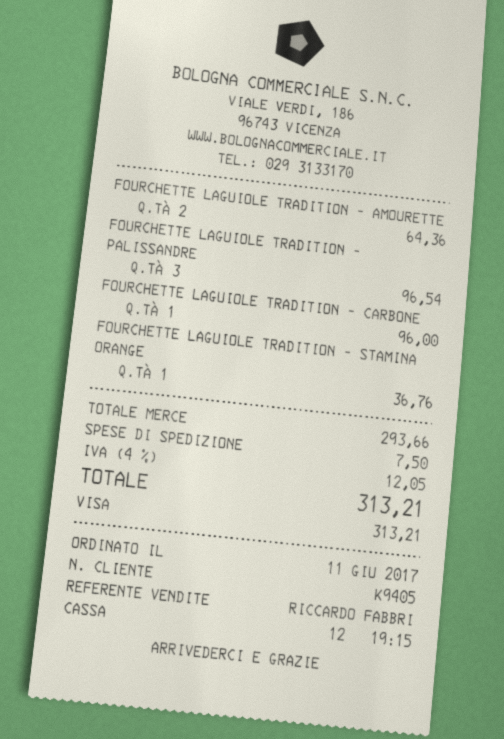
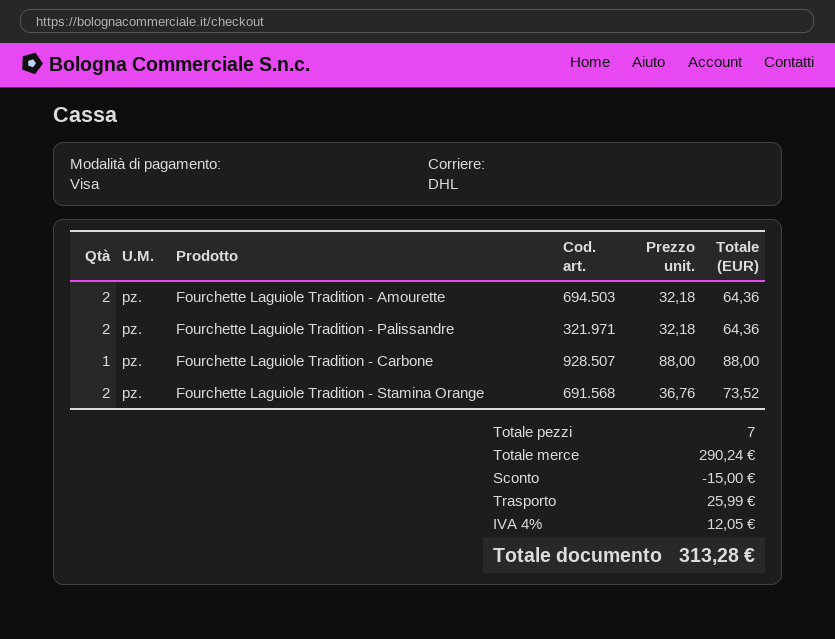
FOURCHETTE LAGUIOLE TRADITION - PALISSANDRE: 3 for 96.54 -> 2 for 64.36
FOURCHETTE LAGUIOLE TRADITION - CARBONE: 1 for 96.00 -> 1 for 88.00
FOURCHETTE LAGUIOLE TRADITION - STAMINA ORANGE: 1 for 36.76 -> 2 for 73.52
subtotal: 293.66 -> 290.24
discount: none -> 15.00
shipping: 7.50 -> 25.99
total: 313.21 -> 313.28

